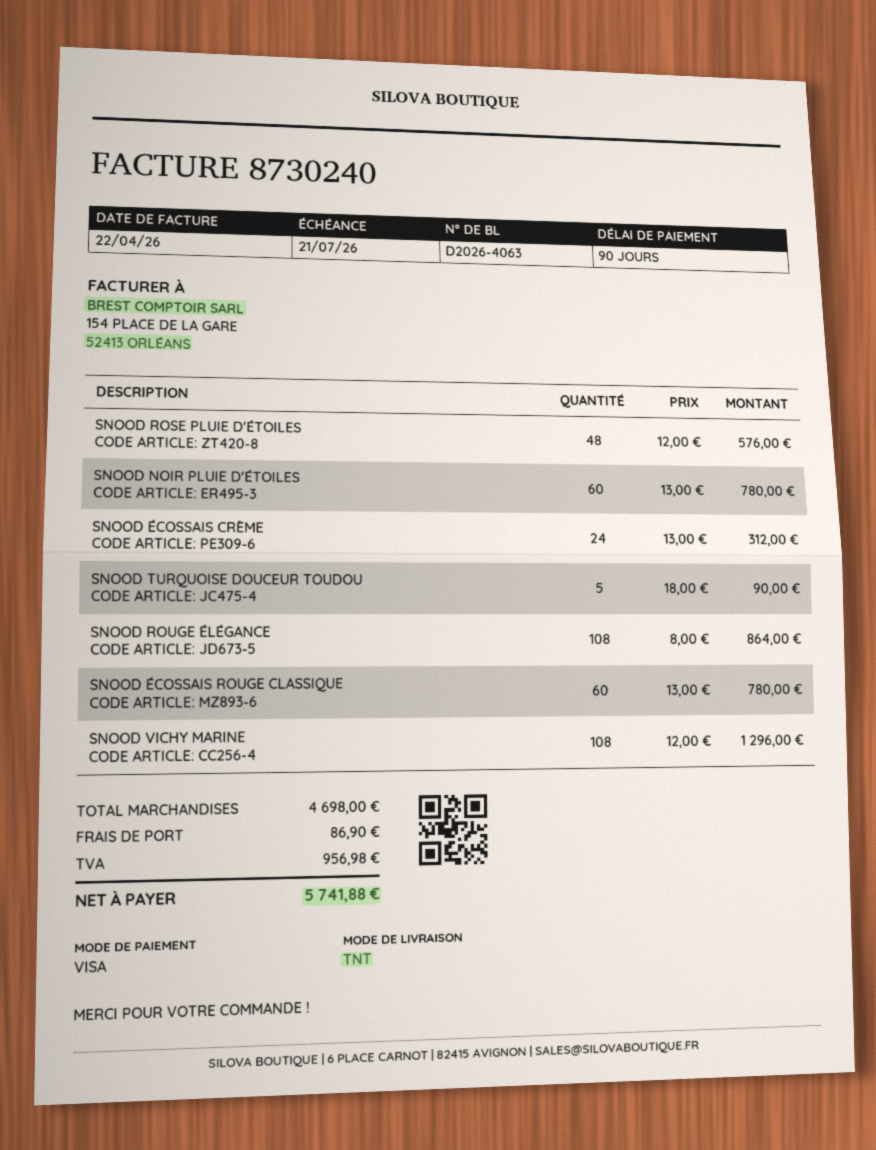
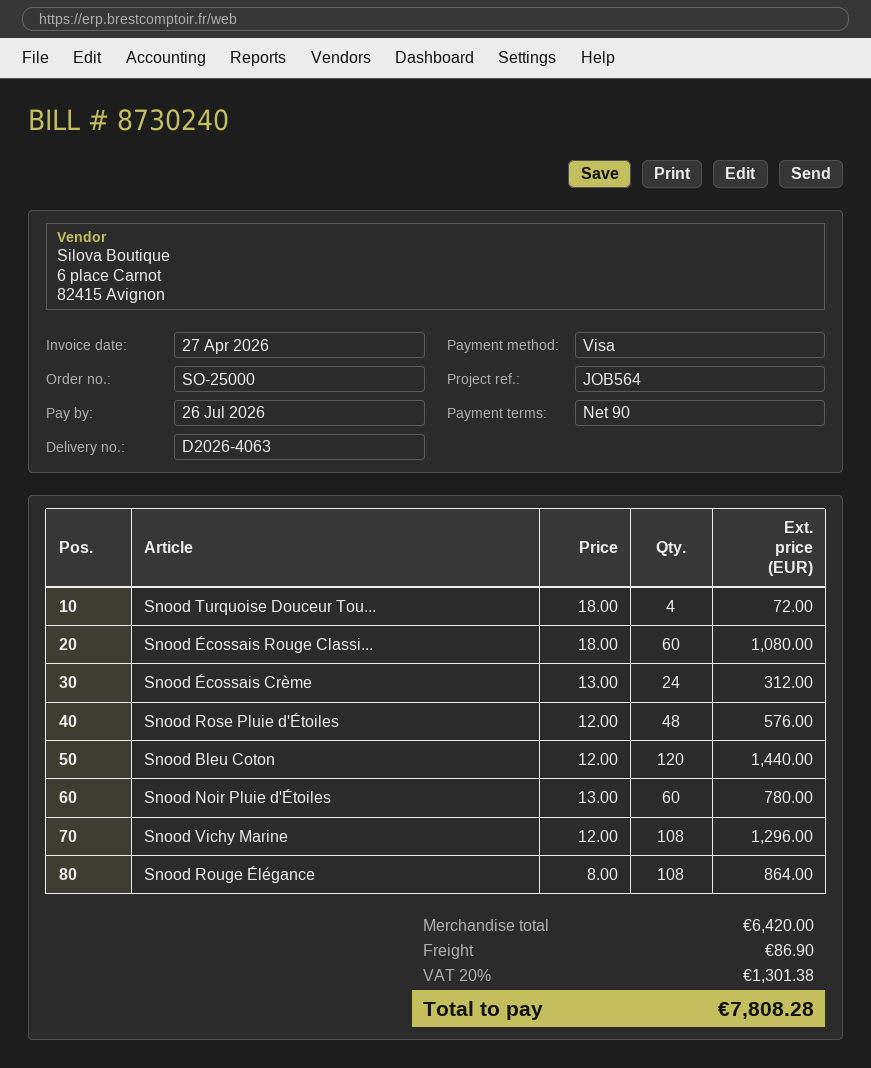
invoice date: 2026-04-22 -> 2026-04-27
due date: 2026-07-21 -> 2026-07-26
SNOOD TURQUOISE DOUCEUR TOUDOU: 5 x 18.00 = 90.00 -> 4 x 18.00 = 72.00
SNOOD ÉCOSSAIS ROUGE CLASSIQUE: 60 x 13.00 = 780.00 -> 60 x 18.00 = 1080.00
Snood Bleu Coton: none -> 120 x 12.00 = 1440.00
subtotal: 4698.00 -> 6420.00
tax: 956.98 -> 1301.38
total: 5741.88 -> 7808.28

